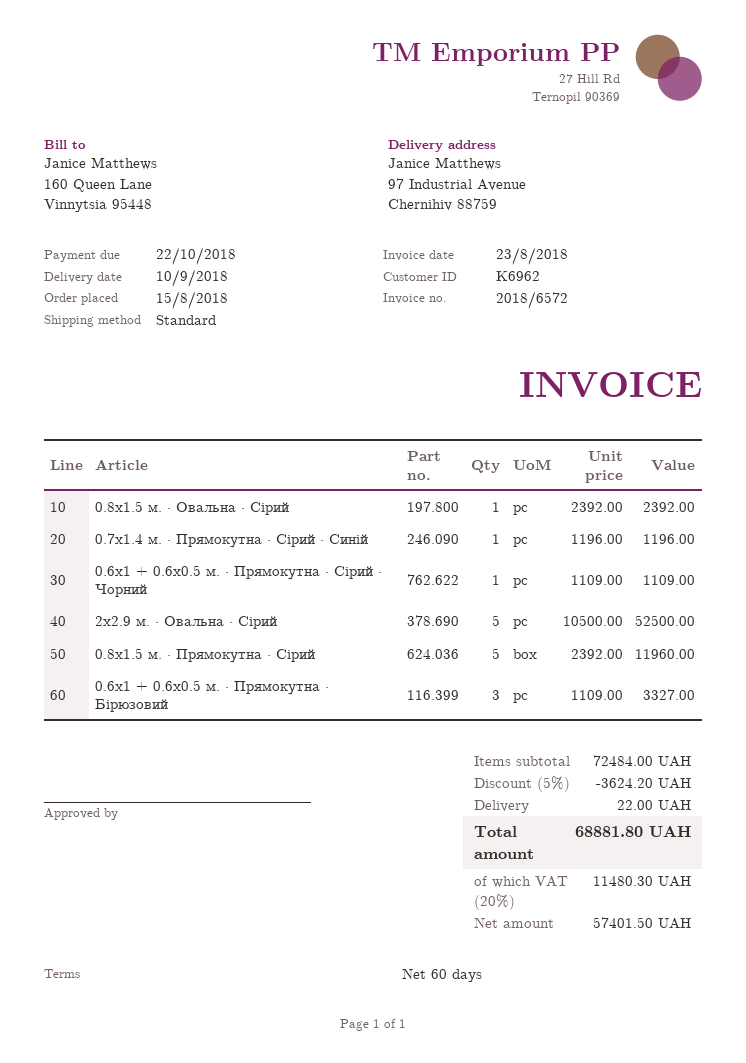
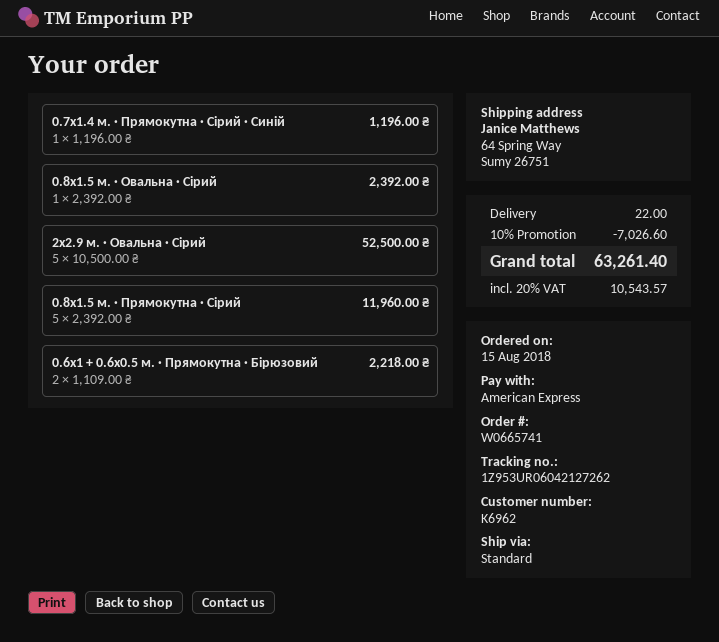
ship to: 97 Industrial Avenue, Chernihiv 88759 -> 64 Spring Way, Sumy 26751
0.6x1 + 0.6x0.5 м. · Прямокутна · Сірий · Чорний: 1 x 1109.00 = 1109.00 -> none
0.6x1 + 0.6x0.5 м. · Прямокутна · Бірюзовий: 3 x 1109.00 = 3327.00 -> 2 x 1109.00 = 2218.00
discount: 5% = 3624.20 -> 10% = 7026.60
tax: 20% = 11480.30 -> 20% = 10543.57
total: 68881.80 -> 63261.40

